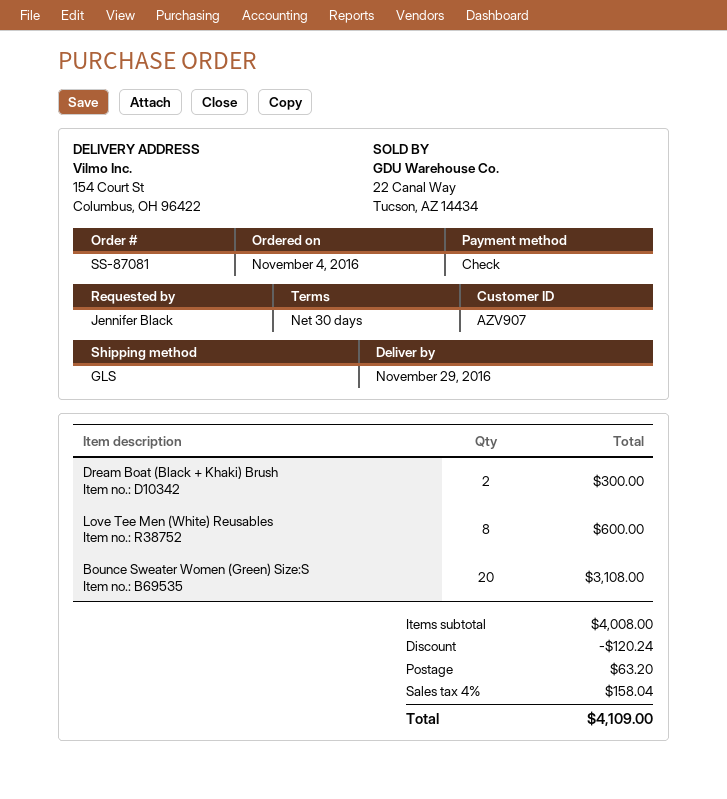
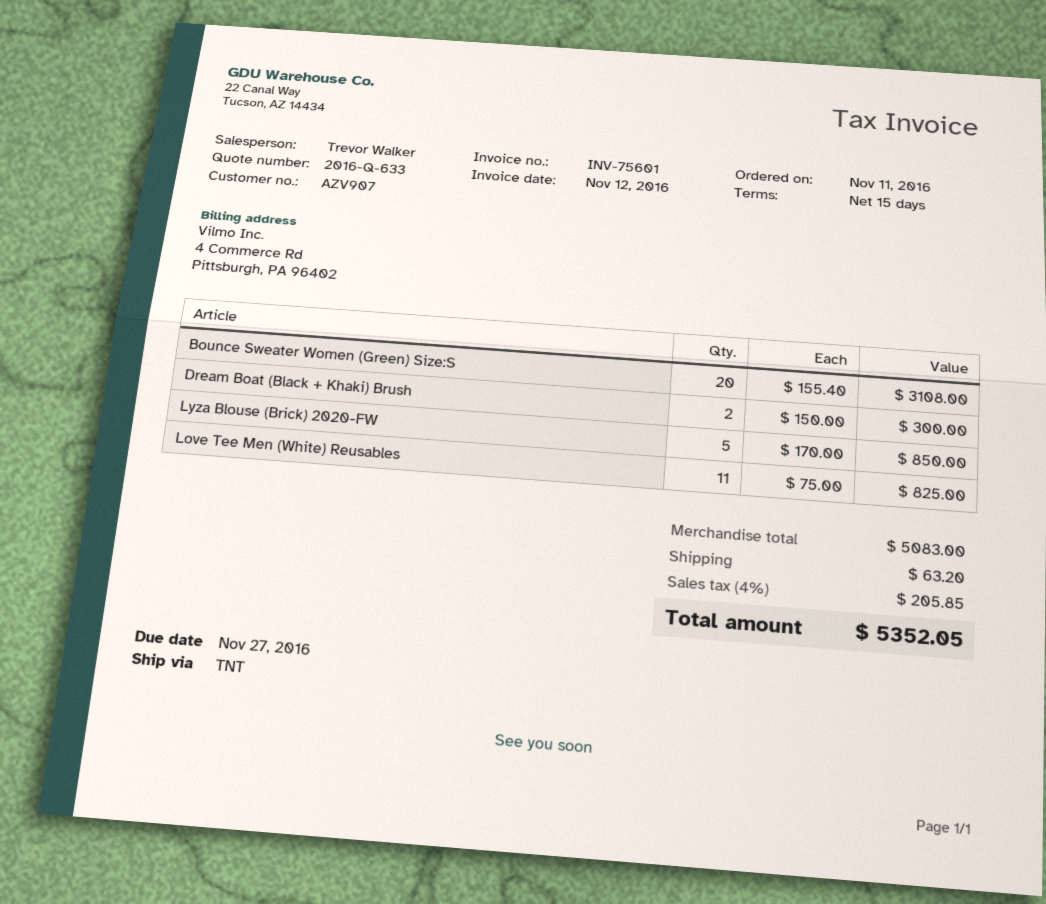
order date: 2016-11-04 -> 2016-11-11
payment terms: 30 days -> 15 days
shipping method: GLS -> TNT
Love Tee Men (White) Reusables: 8 for 600.00 -> 11 for 825.00
Lyza Blouse (Brick) 2020-FW: none -> 5 for 850.00
subtotal: 4008.00 -> 5083.00
discount: 120.24 -> none
tax: 4% = 158.04 -> 4% = 205.85
total: 4109.00 -> 5352.05

